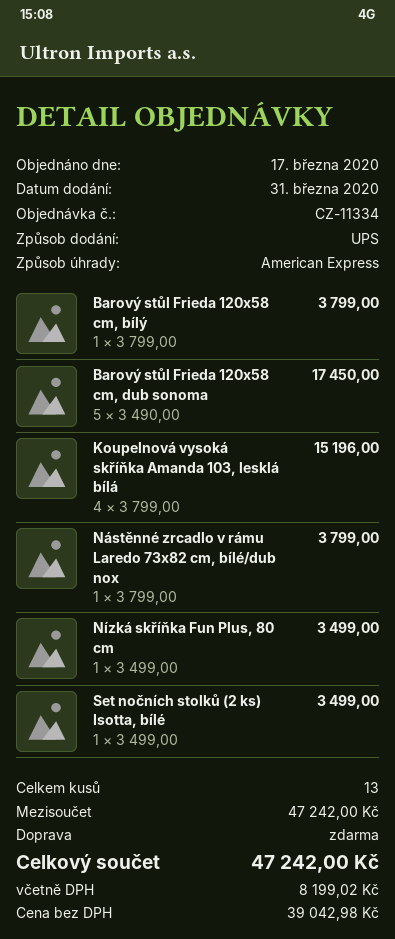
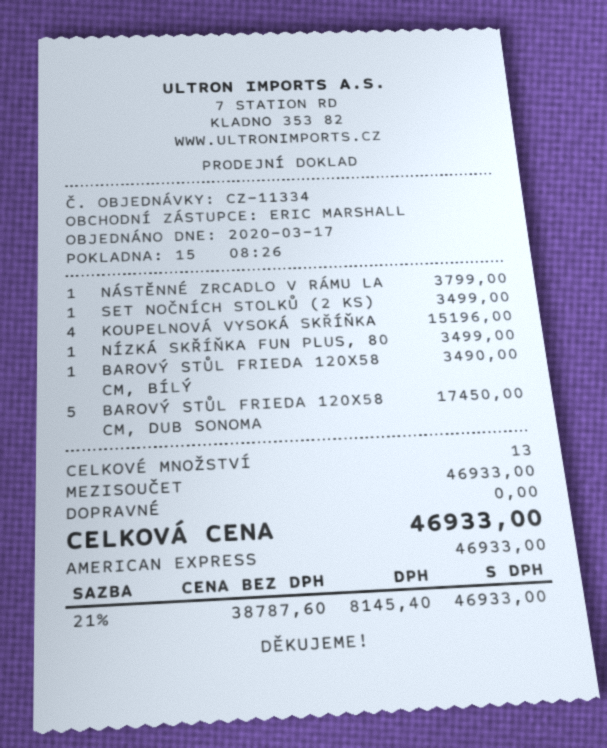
Barový stůl Frieda 120x58 cm, bílý: 1 for 3799.00 -> 1 for 3490.00
subtotal: 47242.00 -> 46933.00
net: 39042.98 -> 38787.60
tax: 8199.02 -> 8145.40
total: 47242.00 -> 46933.00

